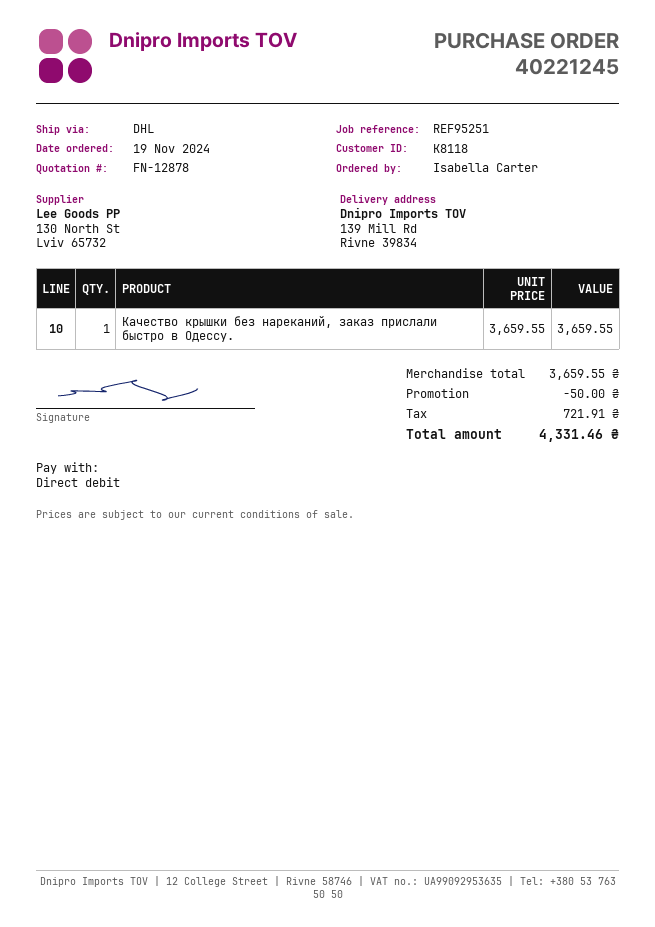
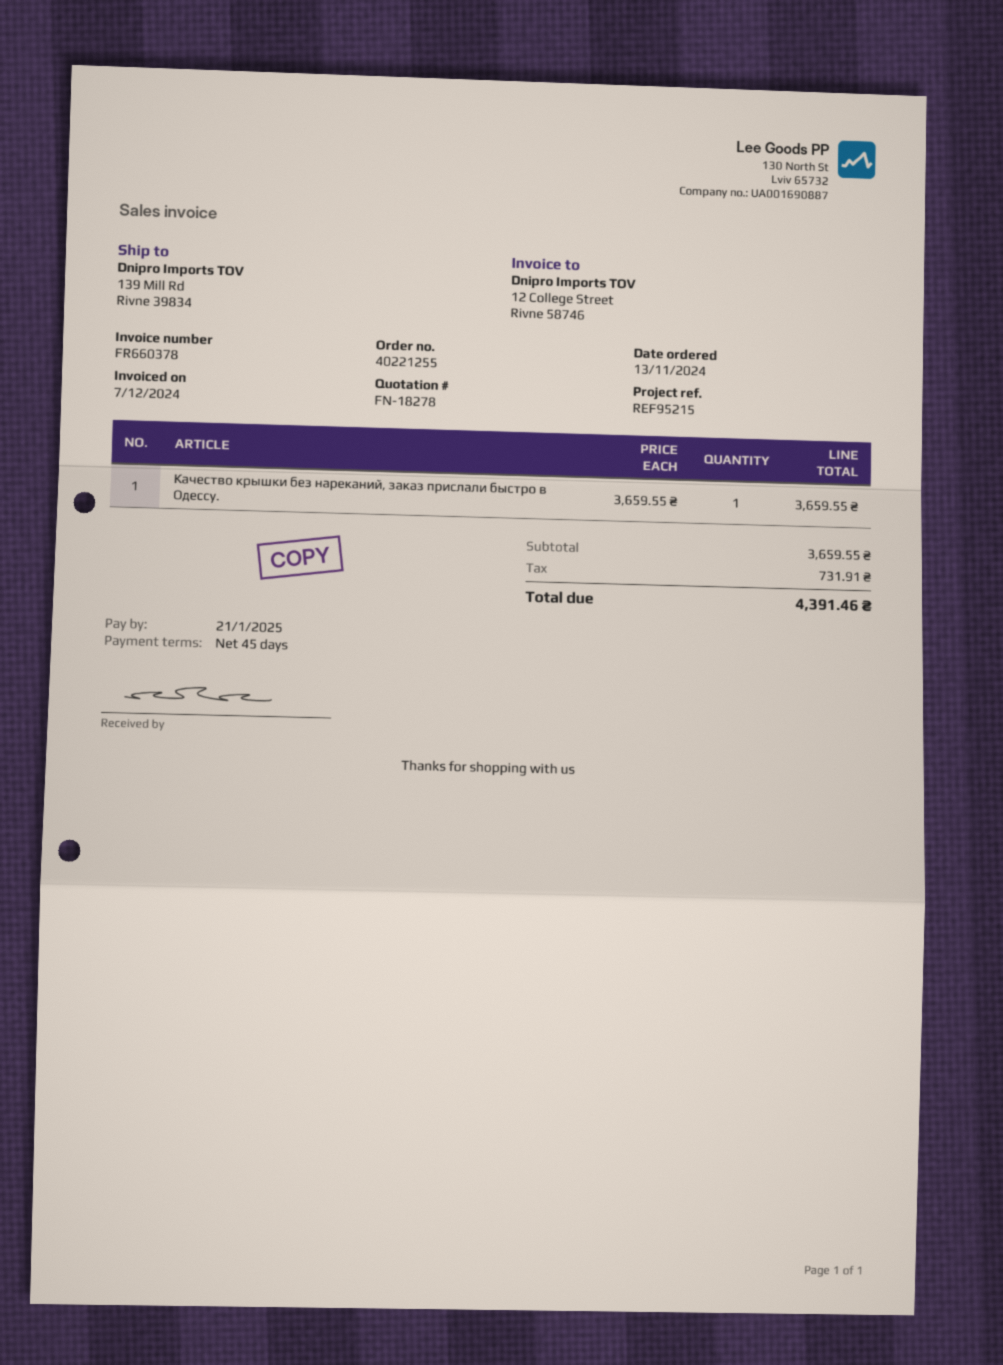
quote number: FN-12878 -> FN-18278
order number: 40221245 -> 40221255
order date: 2024-11-19 -> 2024-11-13
reference: REF95251 -> REF95215
discount: 50.00 -> none
tax: 721.91 -> 731.91
total: 4331.46 -> 4391.46

